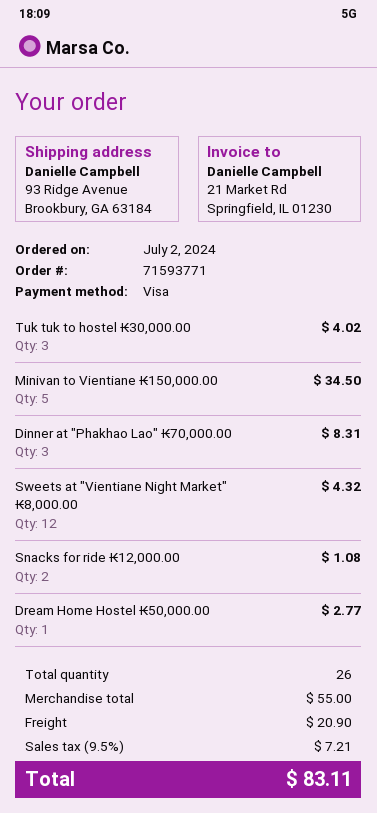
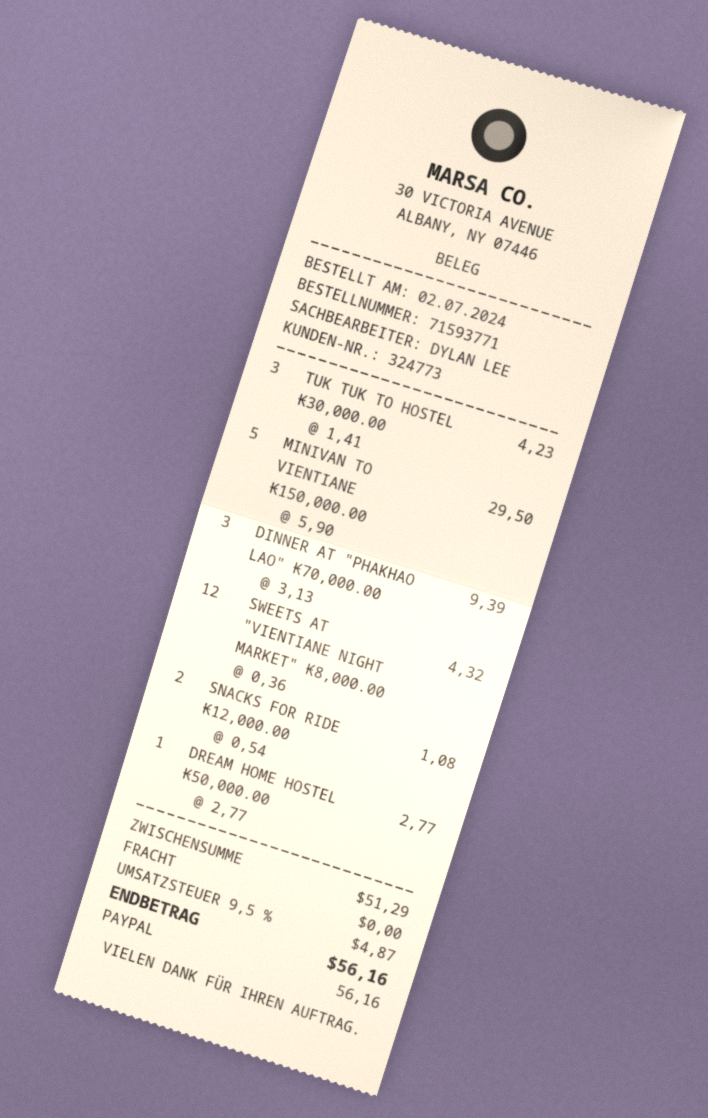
payment method: Visa -> PayPal
Tuk tuk to hostel ₭30,000.00: 3 for 4.02 -> 3 for 4.23
Minivan to Vientiane ₭150,000.00: 5 for 34.50 -> 5 for 29.50
Dinner at "Phakhao Lao" ₭70,000.00: 3 for 8.31 -> 3 for 9.39
subtotal: 55.00 -> 51.29
shipping: 20.90 -> 0.00
tax: 9.5% = 7.21 -> 9.5% = 4.87
total: 83.11 -> 56.16

